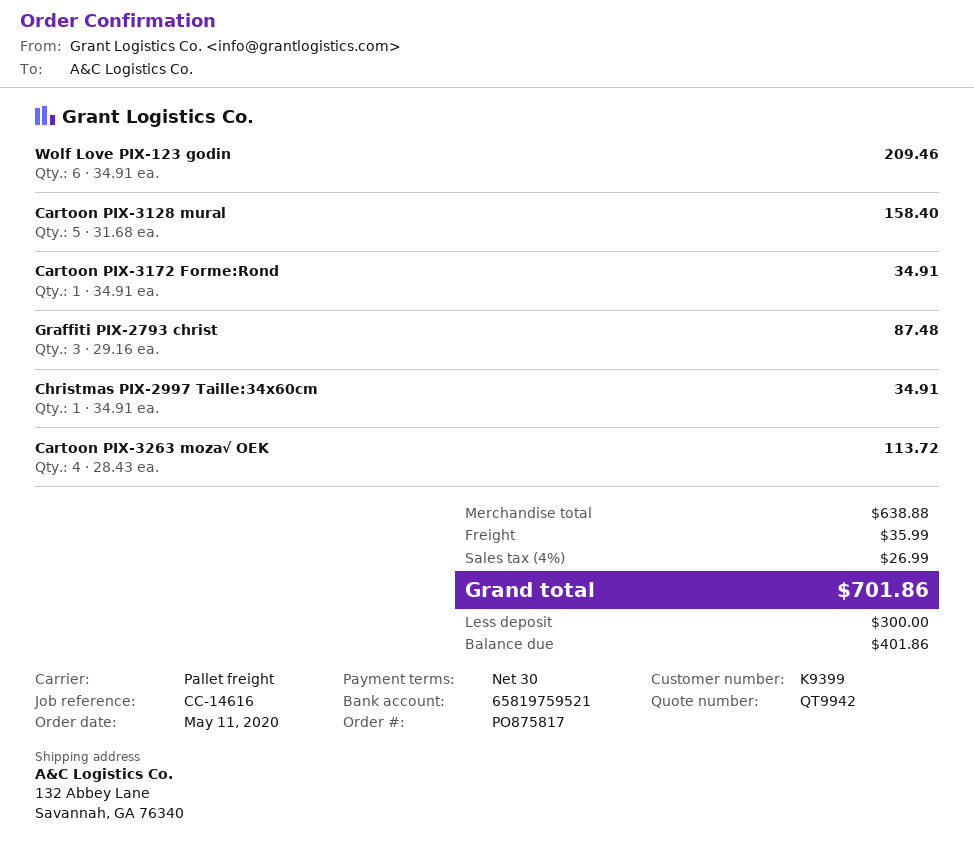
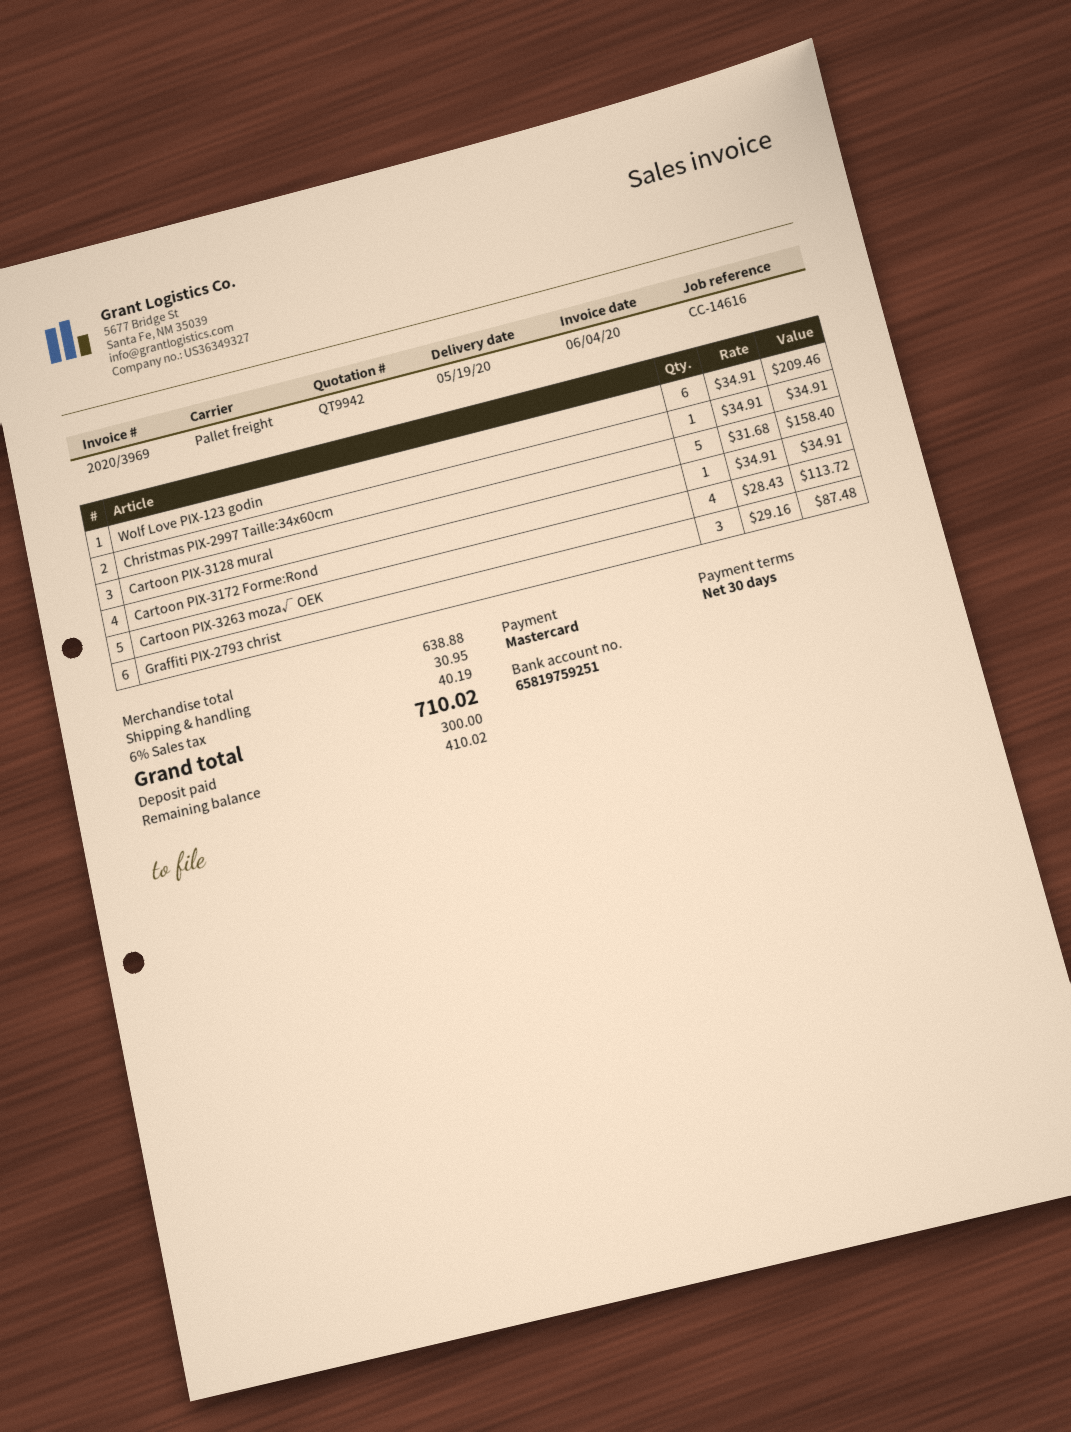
bank account: 65819759521 -> 65819759251
shipping: 35.99 -> 30.95
tax: 4% = 26.99 -> 6% = 40.19
total: 701.86 -> 710.02
balance: 401.86 -> 410.02

